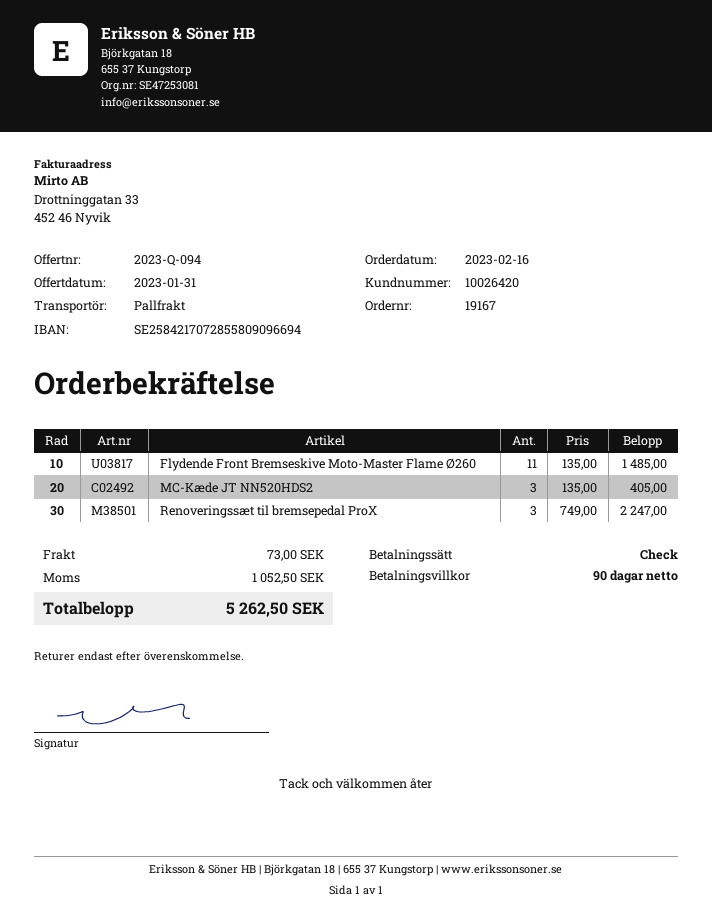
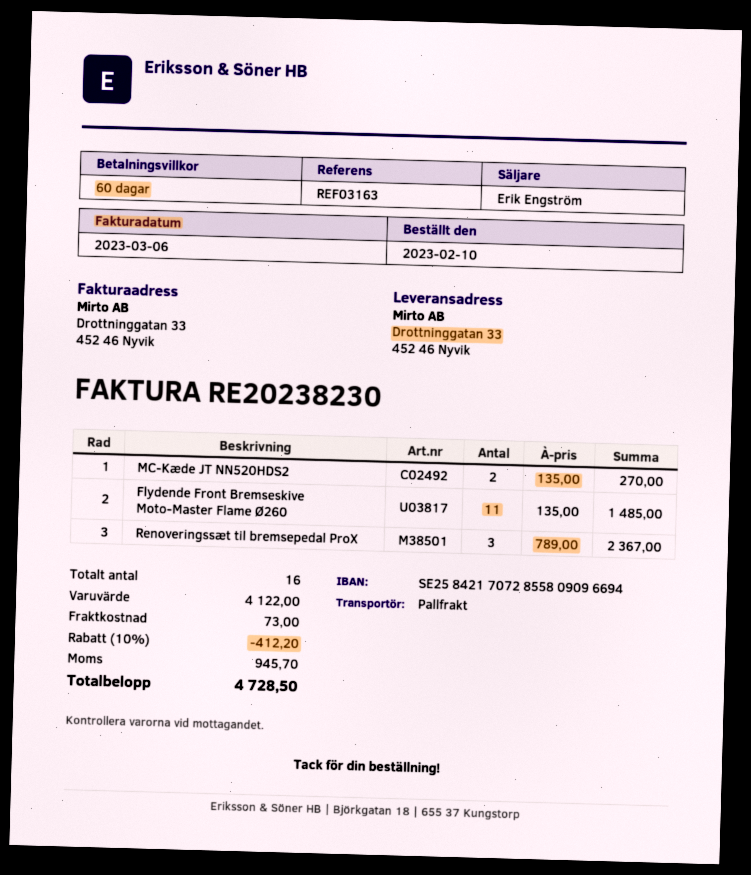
order date: 2023-02-16 -> 2023-02-10
payment terms: 90 days -> 60 days
MC-Kæde JT NN520HDS2: 3 x 135.00 = 405.00 -> 2 x 135.00 = 270.00
Renoveringssæt til bremsepedal ProX: 3 x 749.00 = 2247.00 -> 3 x 789.00 = 2367.00
discount: none -> 10% = 412.20
tax: 1052.50 -> 945.70
total: 5262.50 -> 4728.50

